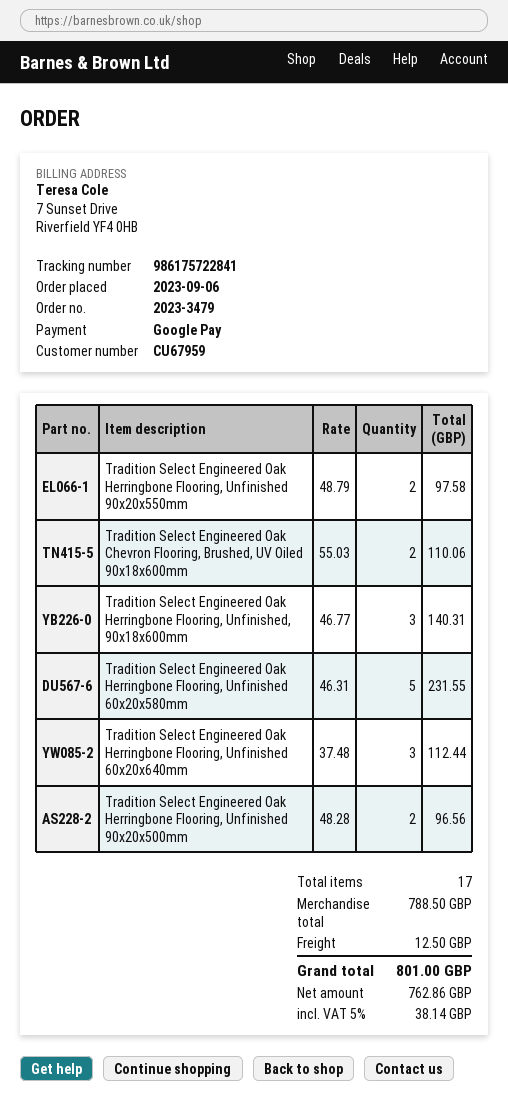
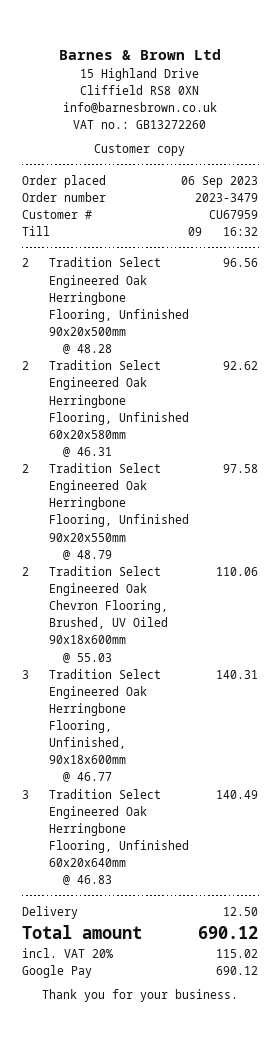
Tradition Select Engineered Oak Herringbone Flooring, Unfinished 60x20x580mm: 5 x 46.31 = 231.55 -> 2 x 46.31 = 92.62
Tradition Select Engineered Oak Herringbone Flooring, Unfinished 60x20x640mm: 3 x 37.48 = 112.44 -> 3 x 46.83 = 140.49
tax: 5% = 38.14 -> 20% = 115.02
total: 801.00 -> 690.12

